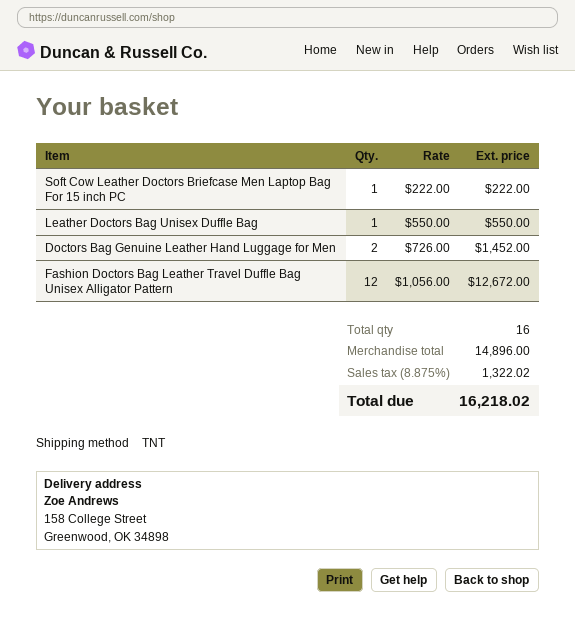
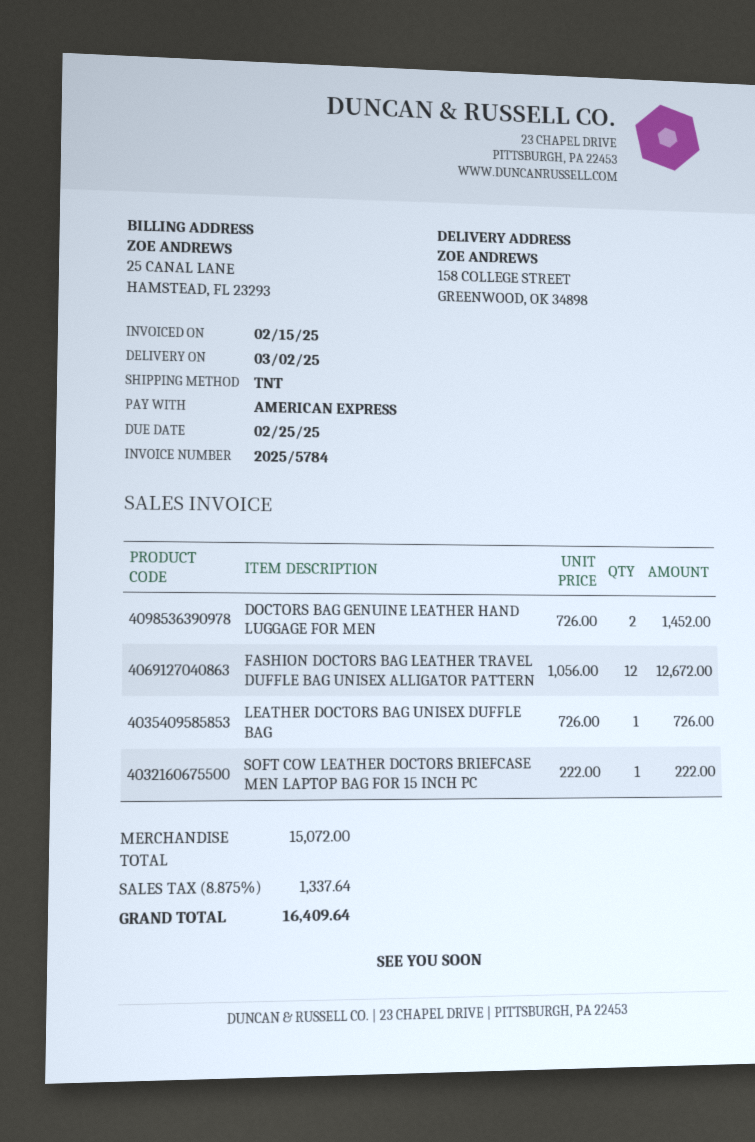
Leather Doctors Bag Unisex Duffle Bag: 1 x 550.00 = 550.00 -> 1 x 726.00 = 726.00
subtotal: 14896.00 -> 15072.00
tax: 8.875% = 1322.02 -> 8.875% = 1337.64
total: 16218.02 -> 16409.64

